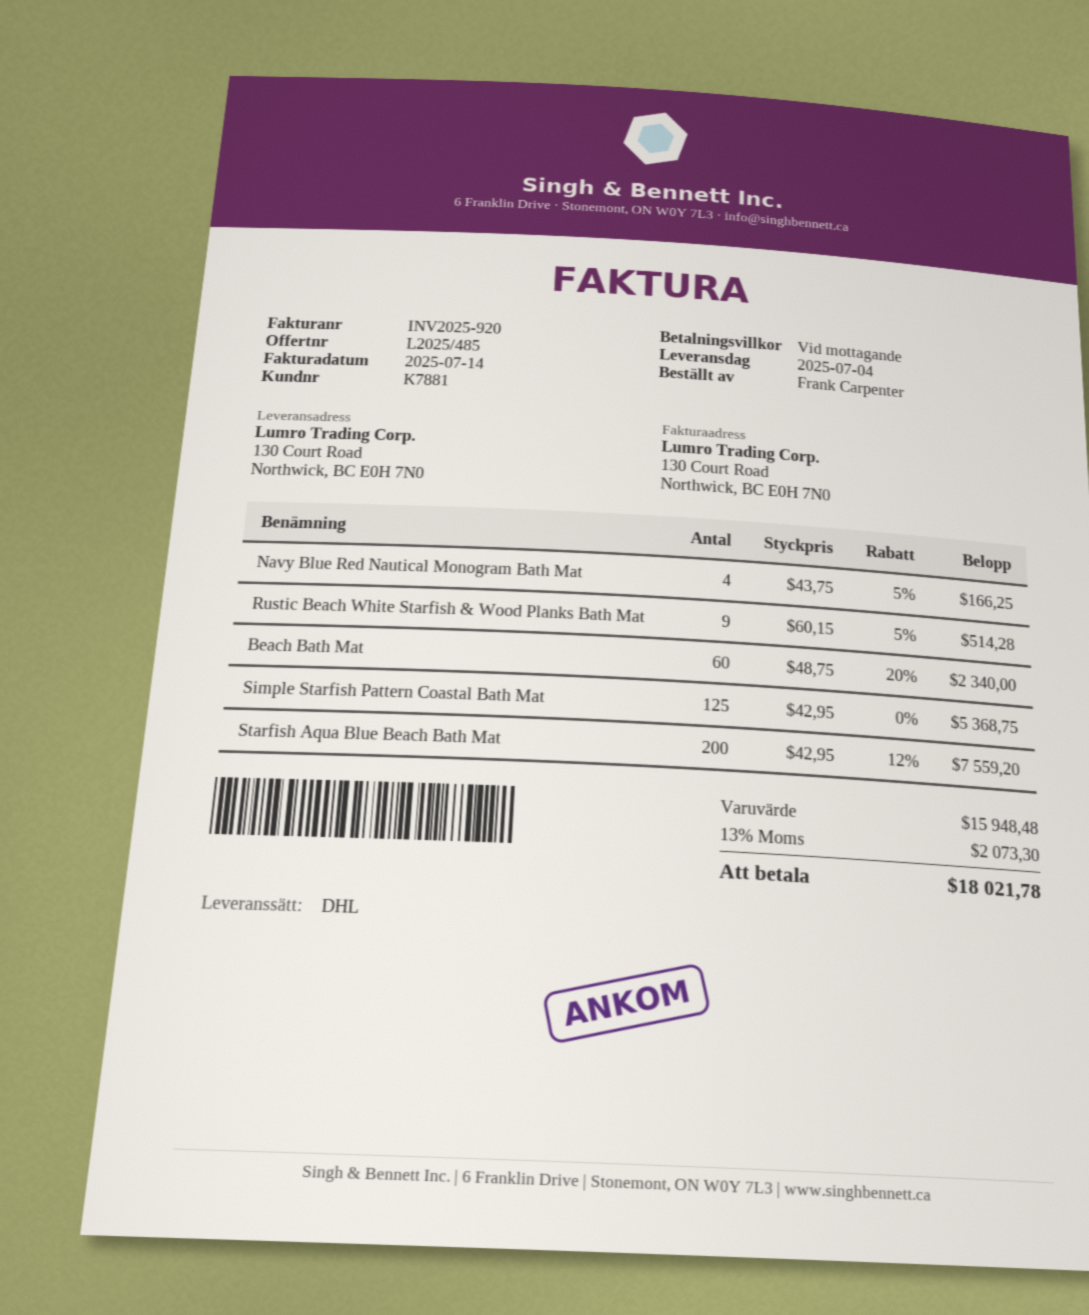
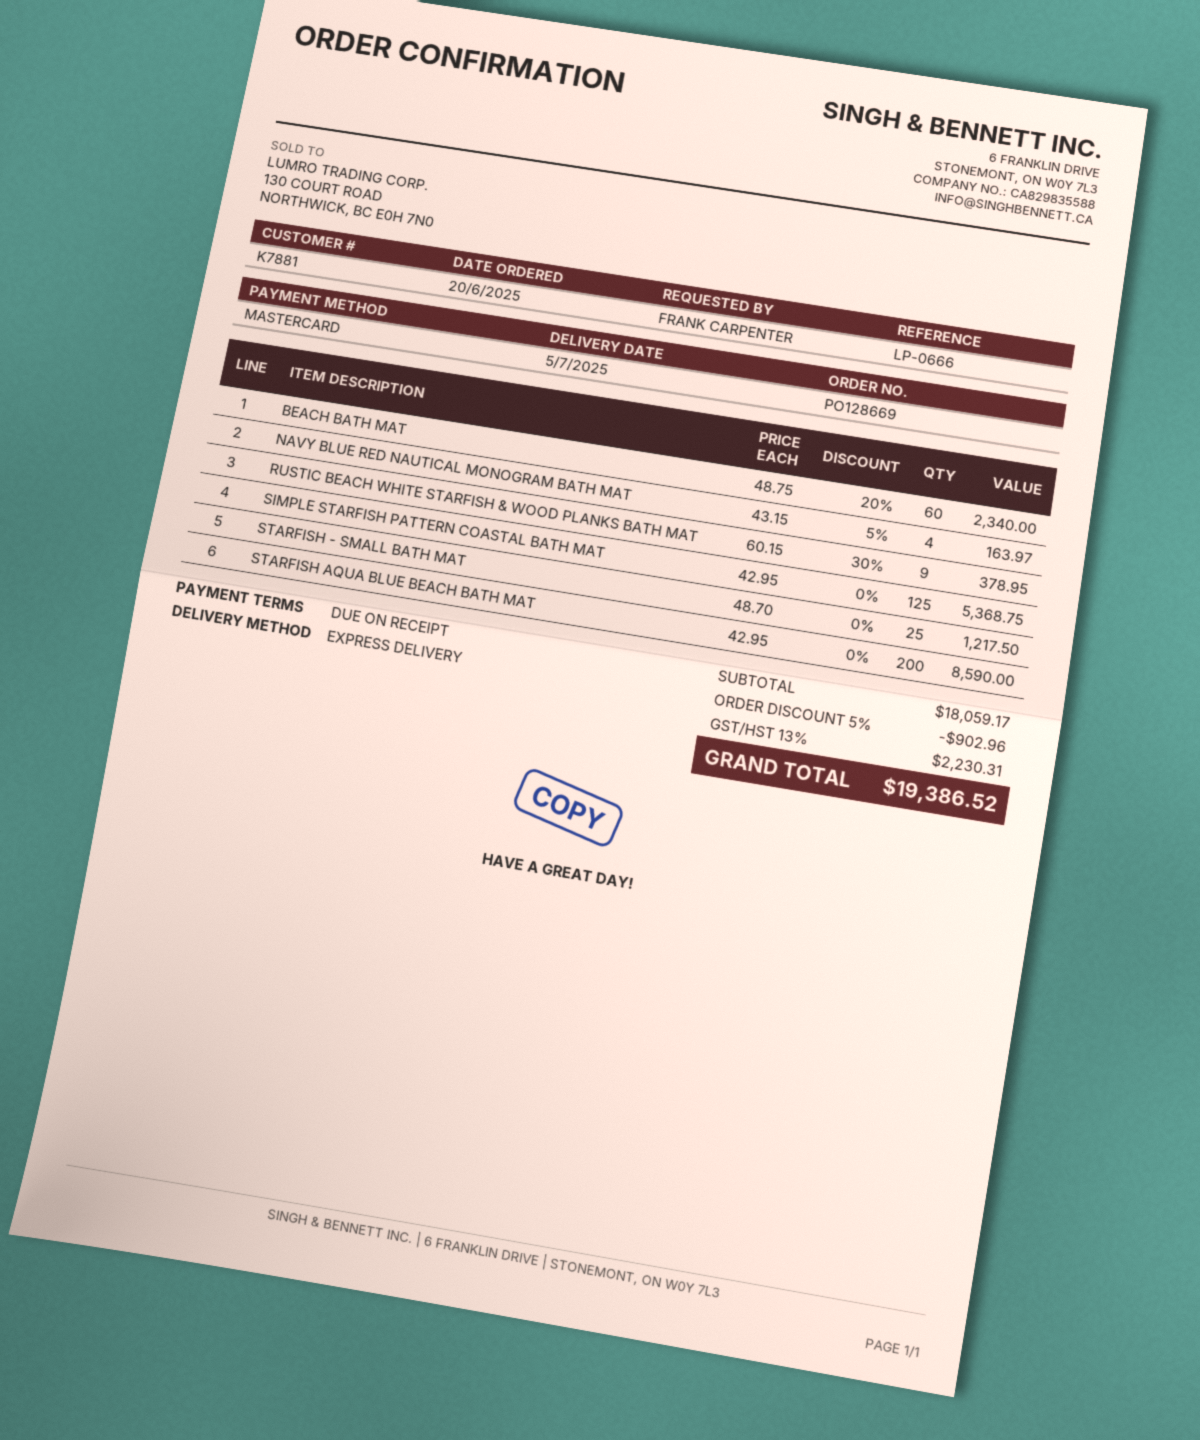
delivery date: 2025-07-04 -> 2025-07-05
shipping method: DHL -> express
Navy Blue Red Nautical Monogram Bath Mat: 4 x 43.75 - 5% = 166.25 -> 4 x 43.15 - 5% = 163.97
Rustic Beach White Starfish & Wood Planks Bath Mat: 9 x 60.15 - 5% = 514.28 -> 9 x 60.15 - 30% = 378.95
Starfish Aqua Blue Beach Bath Mat: 200 x 42.95 - 12% = 7559.20 -> 200 x 42.95 = 8590.00
STARFISH - SMALL BATH MAT: none -> 25 x 48.70 = 1217.50
subtotal: 15948.48 -> 18059.17
discount: none -> 5% = 902.96
tax: 13% = 2073.30 -> 13% = 2230.31
total: 18021.78 -> 19386.52

